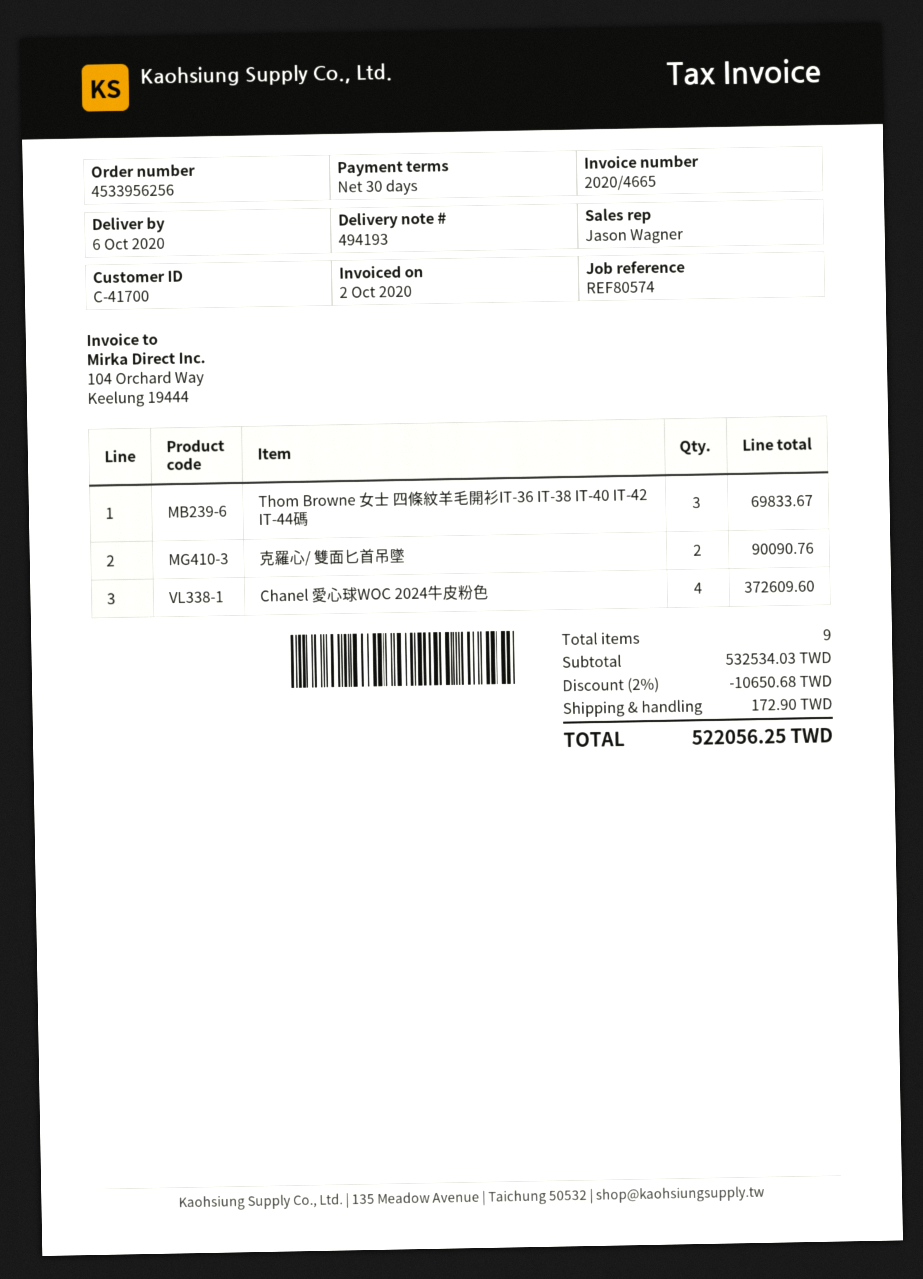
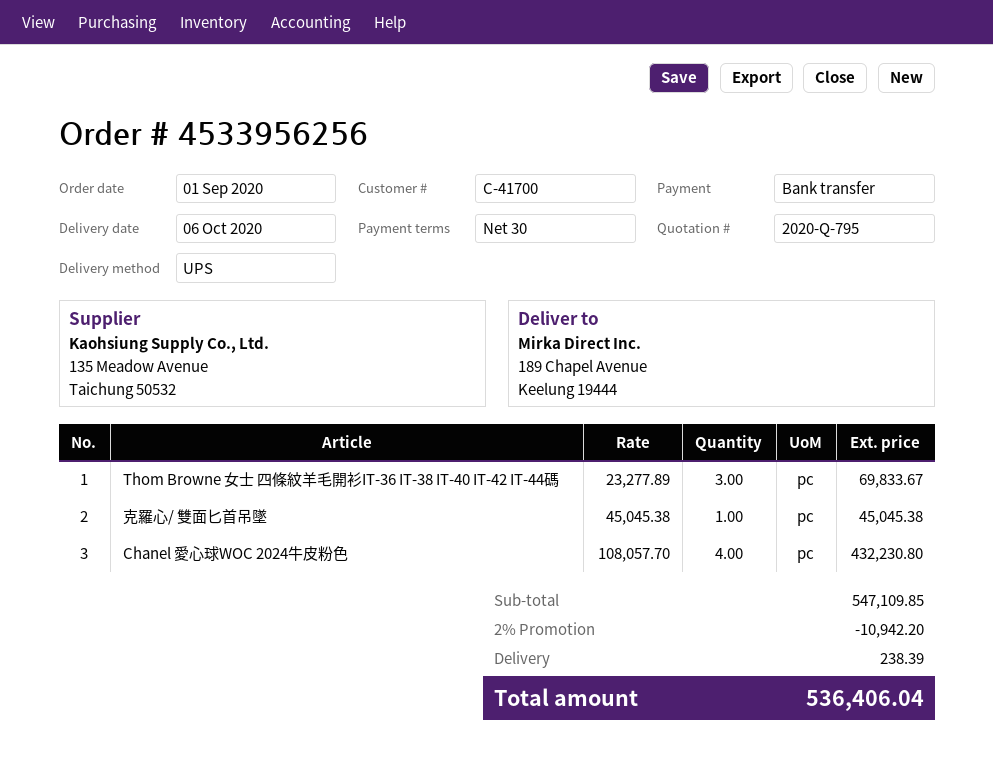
克羅心/ 雙面匕首吊墜: 2 for 90090.76 -> 1 for 45045.38
Chanel 愛心球WOC 2024牛皮粉色: 4 for 372609.60 -> 4 for 432230.80
subtotal: 532534.03 -> 547109.85
discount: 2% = 10650.68 -> 2% = 10942.20
shipping: 172.90 -> 238.39
total: 522056.25 -> 536406.04

